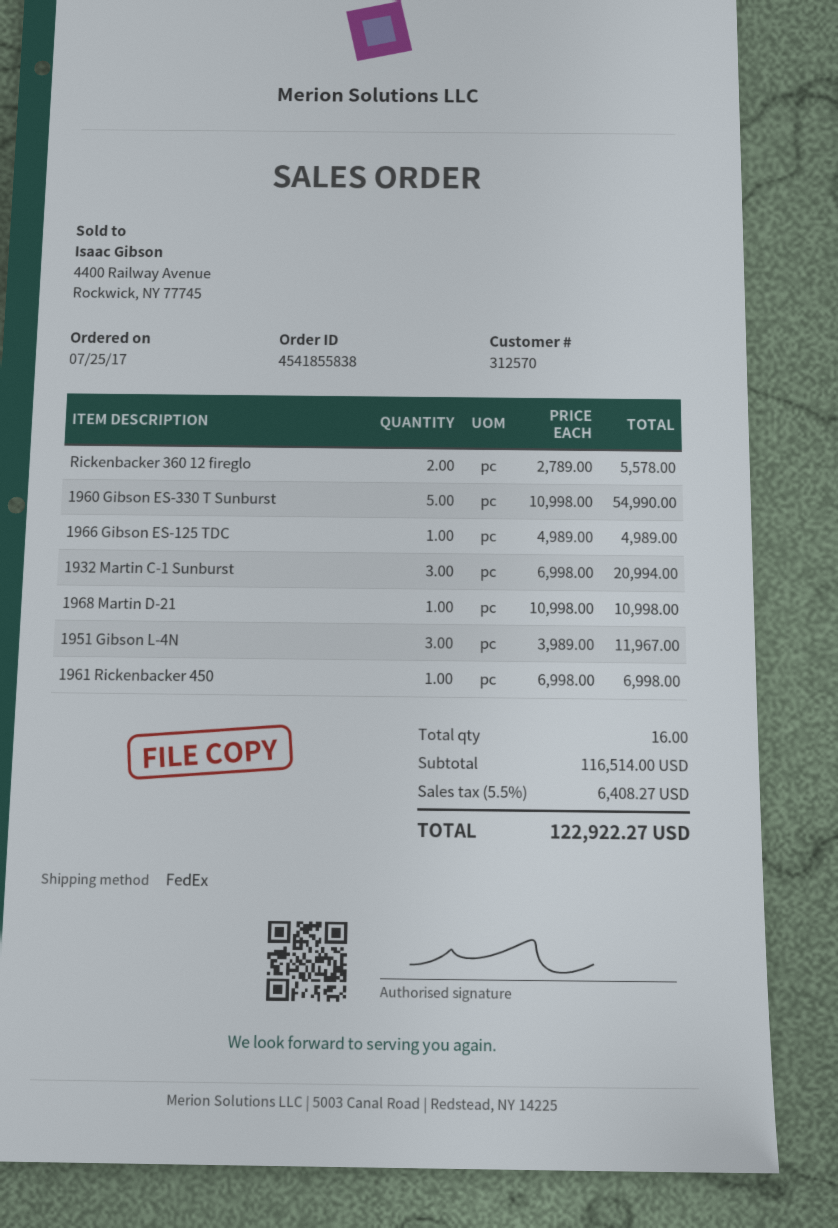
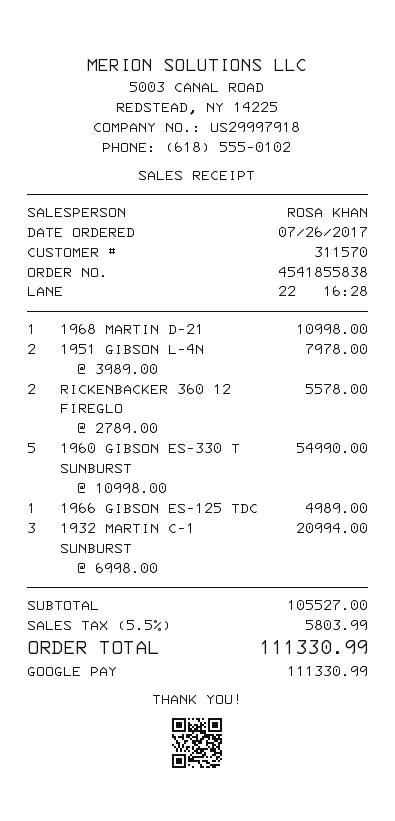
order date: 2017-07-25 -> 2017-07-26
customer number: 312570 -> 311570
1951 Gibson L-4N: 3 x 3989.00 = 11967.00 -> 2 x 3989.00 = 7978.00
1961 Rickenbacker 450: 1 x 6998.00 = 6998.00 -> none
subtotal: 116514.00 -> 105527.00
tax: 5.5% = 6408.27 -> 5.5% = 5803.99
total: 122922.27 -> 111330.99

